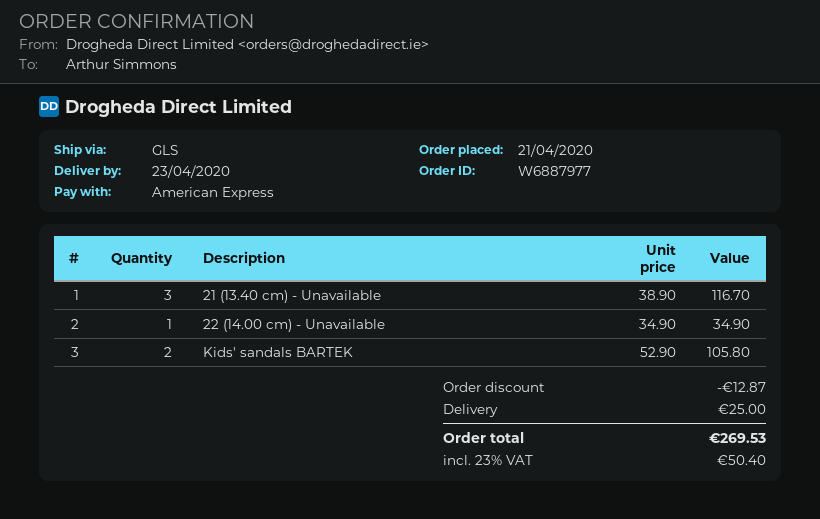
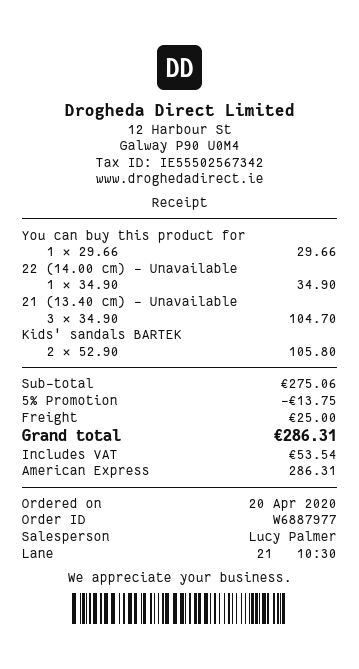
order date: 2020-04-21 -> 2020-04-20
21 (13.40 cm) - Unavailable: 3 x 38.90 = 116.70 -> 3 x 34.90 = 104.70
You can buy this product for: none -> 1 x 29.66 = 29.66
discount: 12.87 -> 13.75
tax: 50.40 -> 53.54
total: 269.53 -> 286.31

